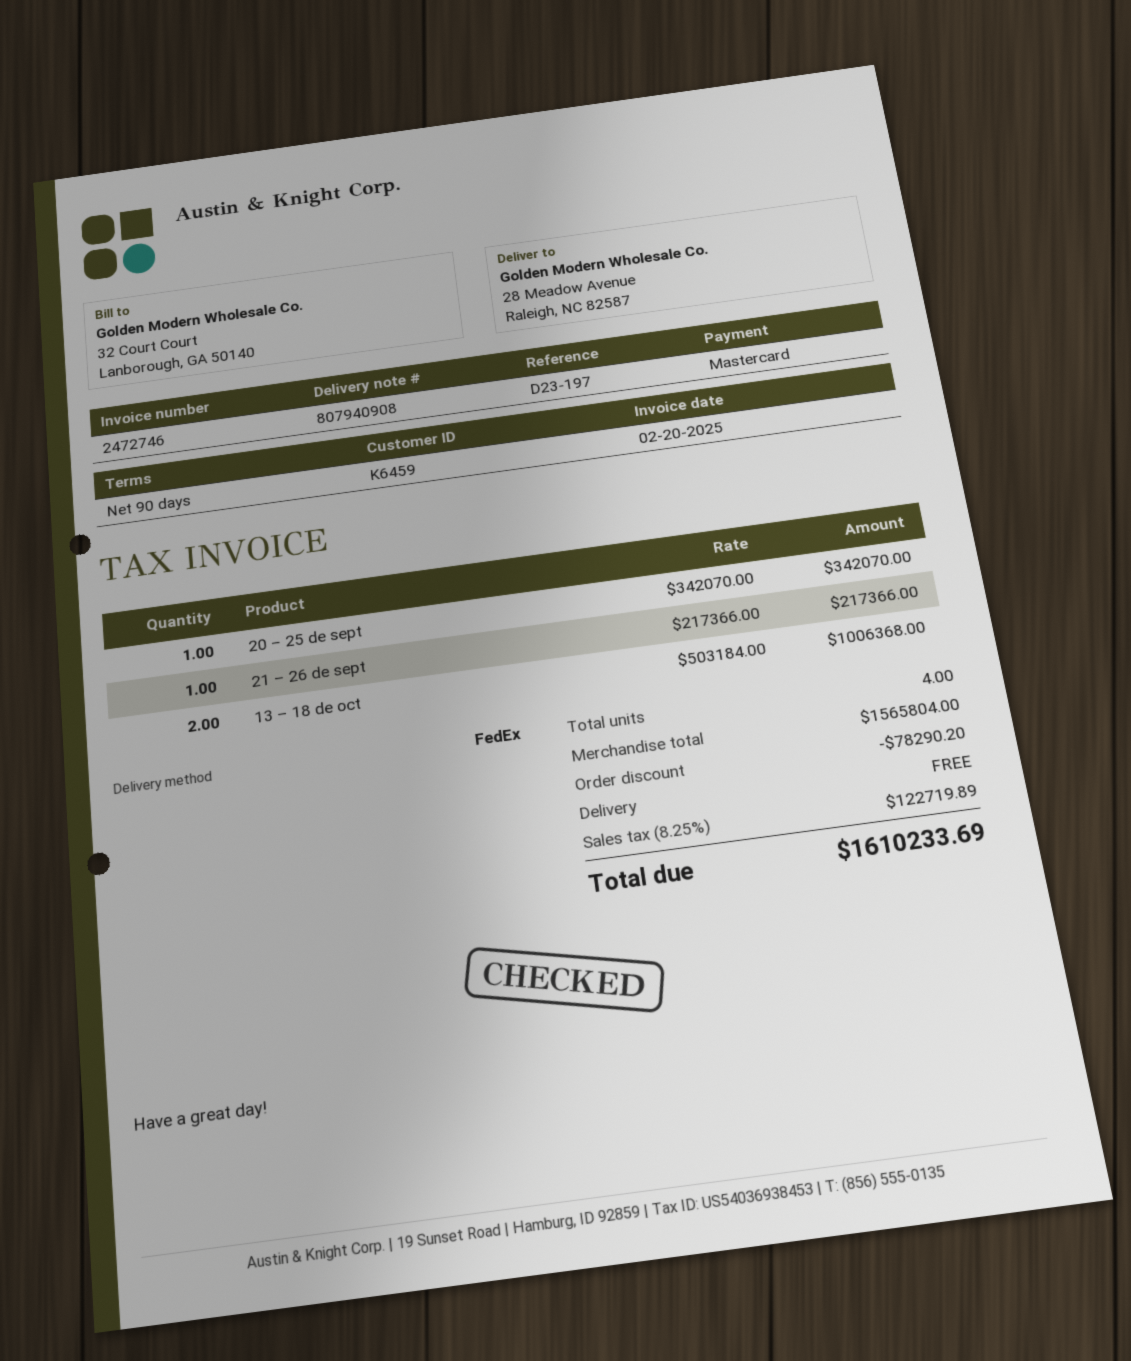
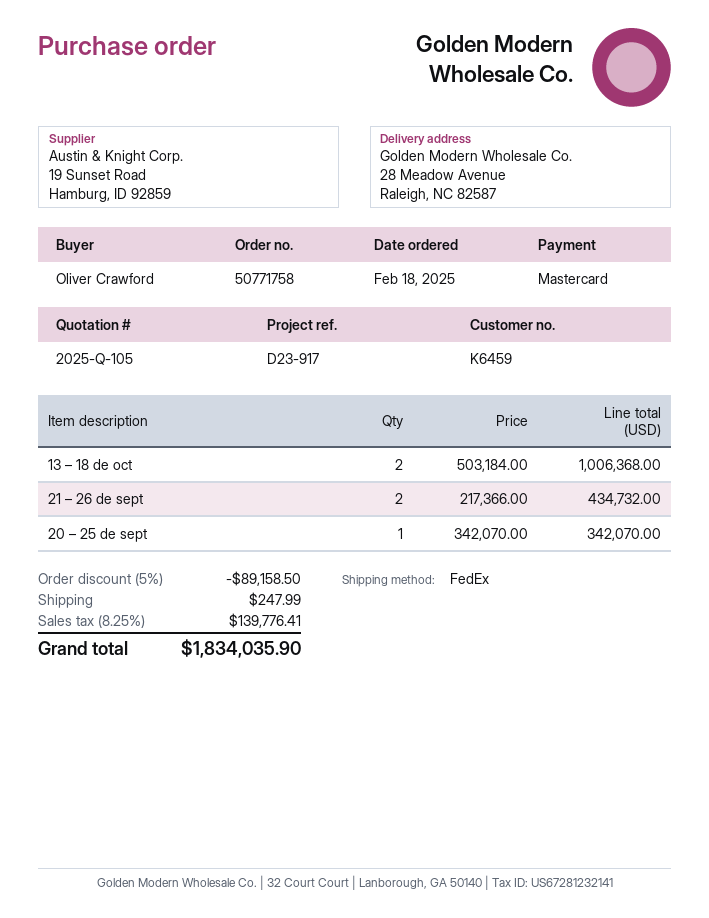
reference: D23-197 -> D23-917
21 – 26 de sept: 1 x 217366.00 = 217366.00 -> 2 x 217366.00 = 434732.00
discount: 78290.20 -> 89158.50
shipping: 0.00 -> 247.99
tax: 8.25% = 122719.89 -> 8.25% = 139776.41
total: 1610233.69 -> 1834035.90

